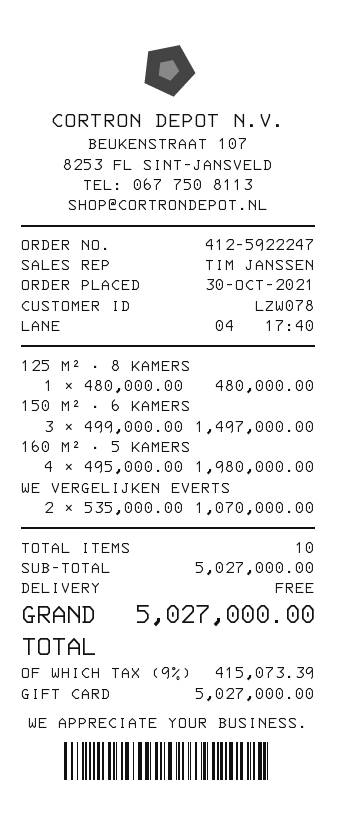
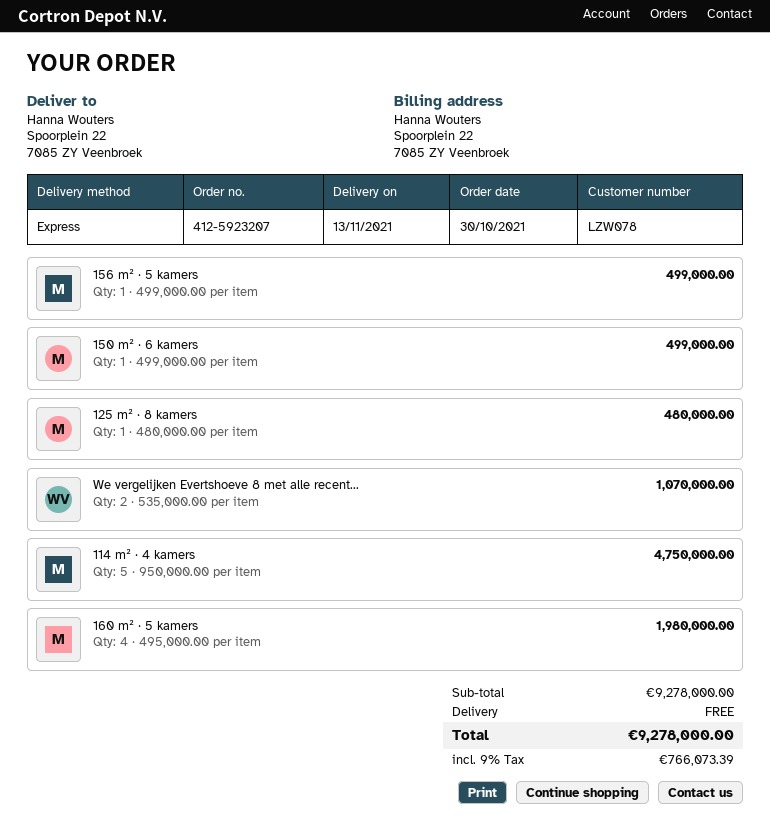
order number: 412-5922247 -> 412-5923207
150 M² · 6 KAMERS: 3 x 499000.00 = 1497000.00 -> 1 x 499000.00 = 499000.00
156 m² · 5 kamers: none -> 1 x 499000.00 = 499000.00
114 m² · 4 kamers: none -> 5 x 950000.00 = 4750000.00
subtotal: 5027000.00 -> 9278000.00
tax: 9% = 415073.39 -> 9% = 766073.39
total: 5027000.00 -> 9278000.00

